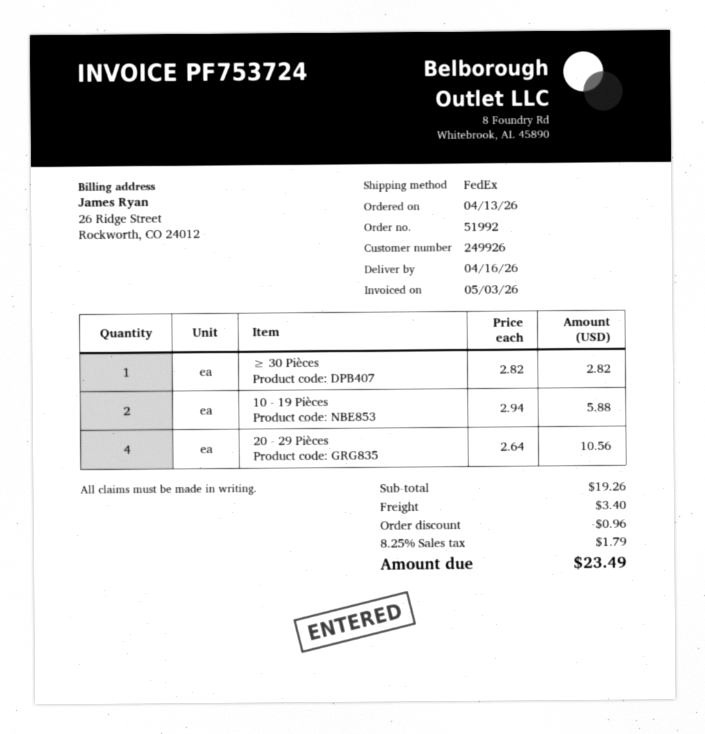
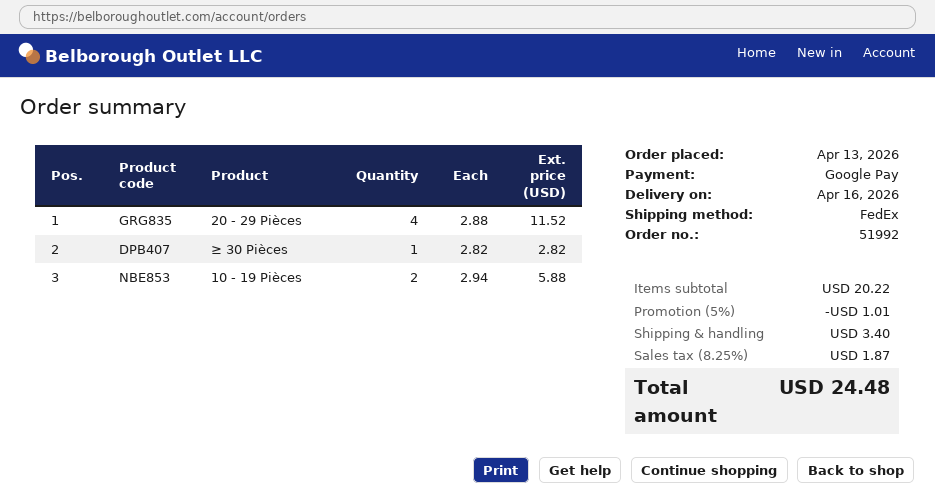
20 - 29 Pièces: 4 x 2.64 = 10.56 -> 4 x 2.88 = 11.52
subtotal: 19.26 -> 20.22
discount: 0.96 -> 1.01
tax: 8.25% = 1.79 -> 8.25% = 1.87
total: 23.49 -> 24.48

